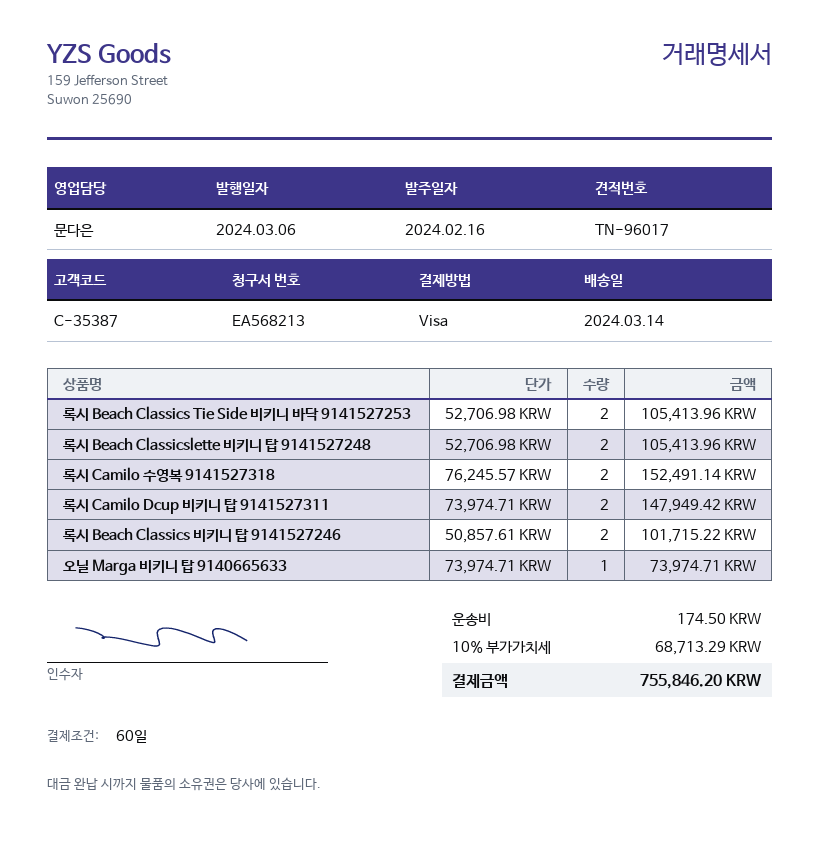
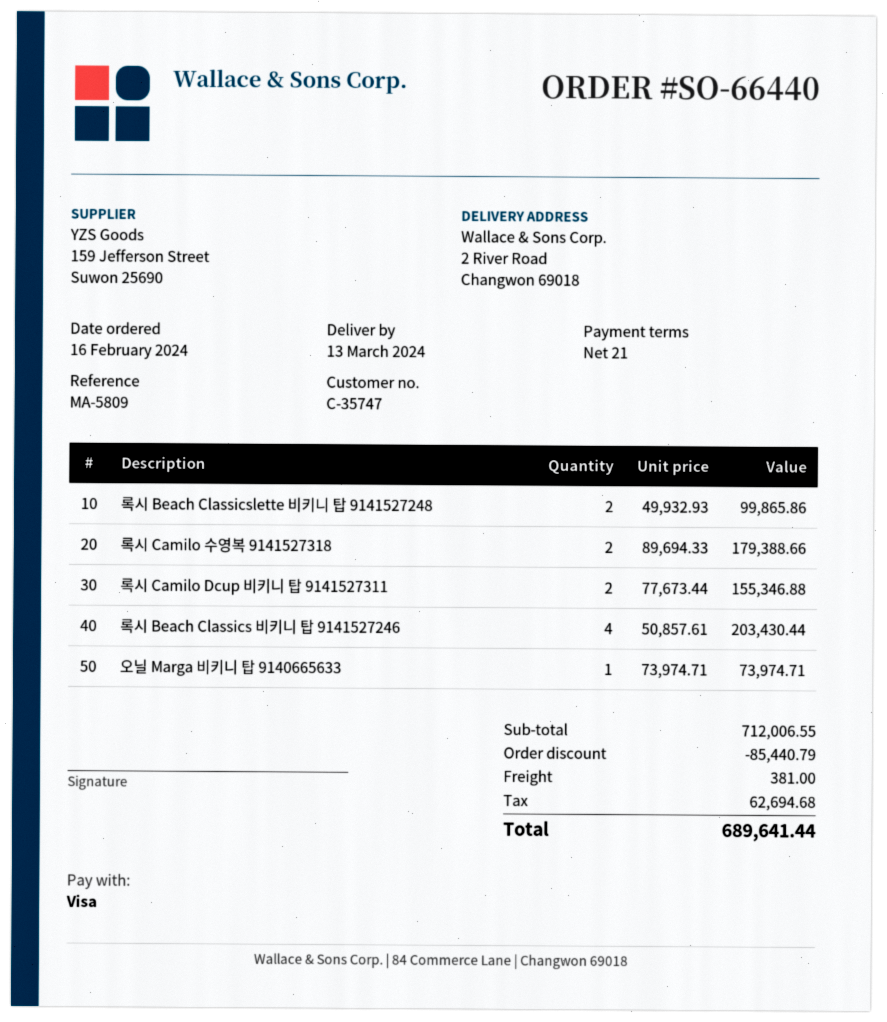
delivery date: 2024-03-14 -> 2024-03-13
payment terms: 60 days -> 21 days
customer number: C-35387 -> C-35747
록시 Beach Classics Tie Side 비키니 바닥 9141527253: 2 x 52706.98 = 105413.96 -> none
록시 Beach Classicslette 비키니 탑 9141527248: 2 x 52706.98 = 105413.96 -> 2 x 49932.93 = 99865.86
록시 Camilo 수영복 9141527318: 2 x 76245.57 = 152491.14 -> 2 x 89694.33 = 179388.66
록시 Camilo Dcup 비키니 탑 9141527311: 2 x 73974.71 = 147949.42 -> 2 x 77673.44 = 155346.88
록시 Beach Classics 비키니 탑 9141527246: 2 x 50857.61 = 101715.22 -> 4 x 50857.61 = 203430.44
discount: none -> 85440.79
shipping: 174.50 -> 381.00
tax: 68713.29 -> 62694.68
total: 755846.20 -> 689641.44

